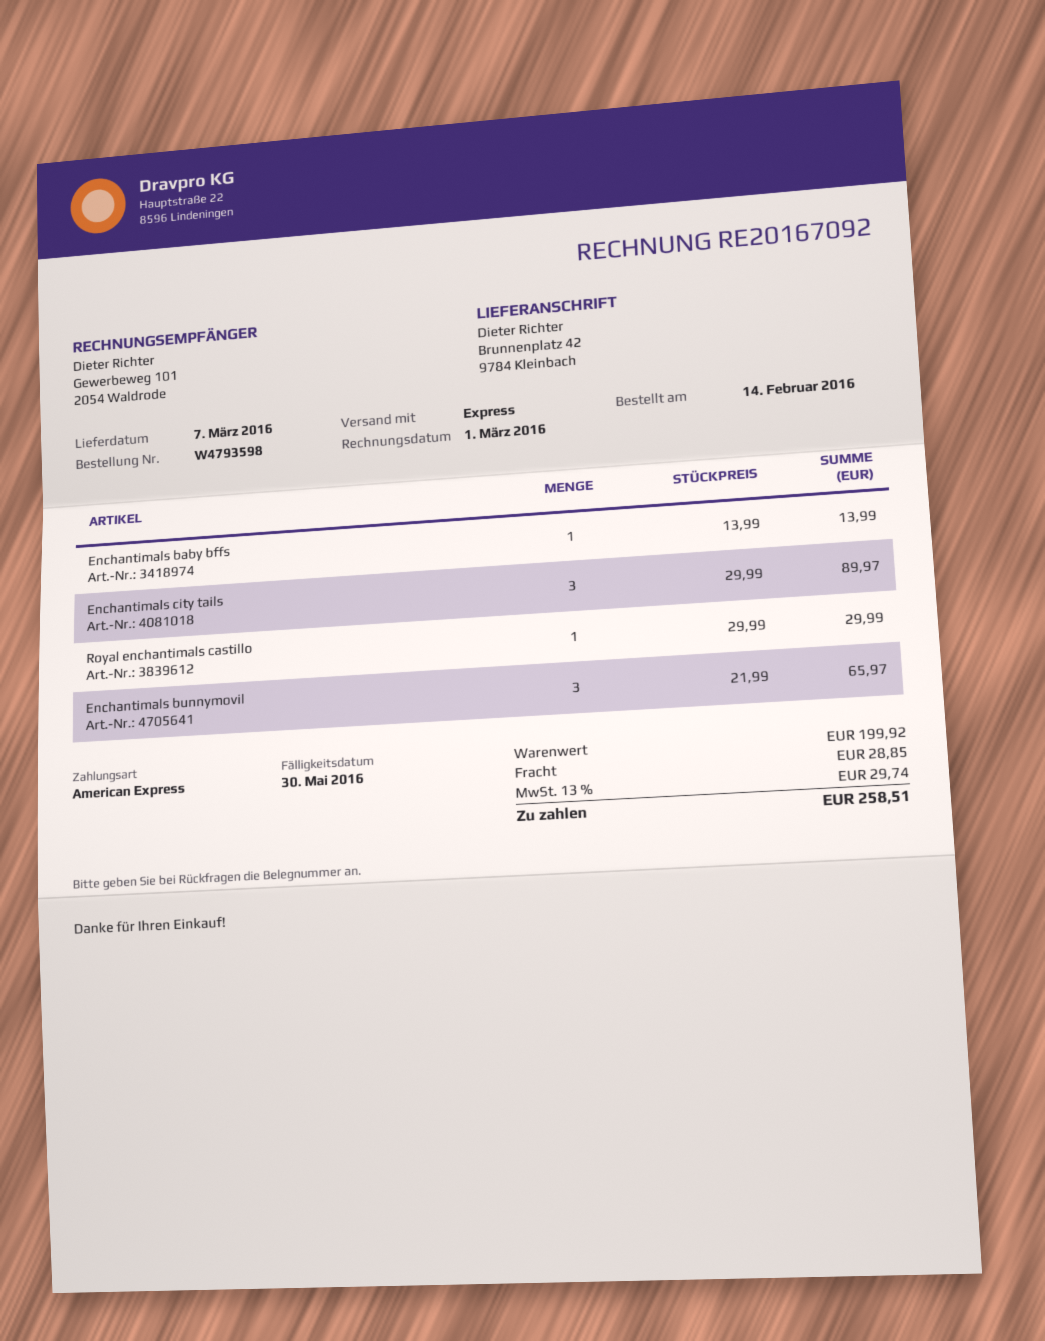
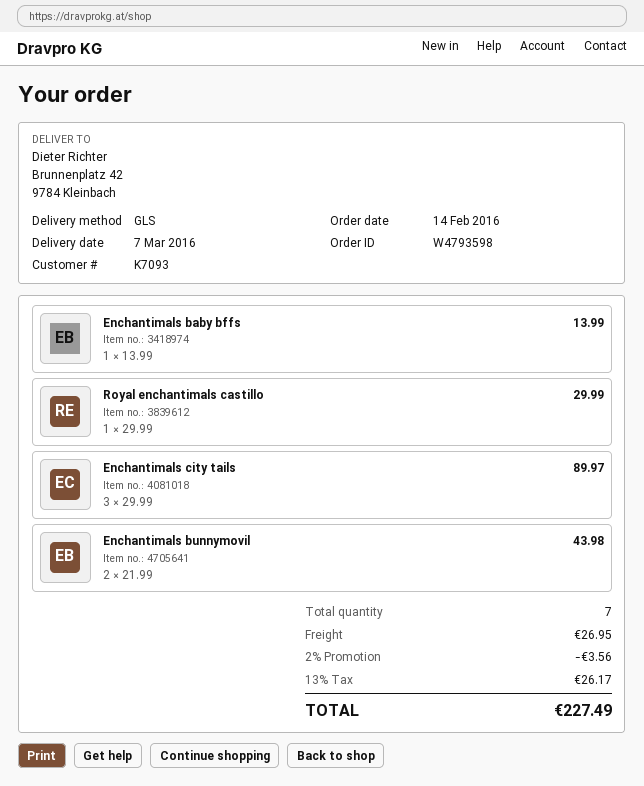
shipping method: express -> GLS
Enchantimals bunnymovil: 3 x 21.99 = 65.97 -> 2 x 21.99 = 43.98
discount: none -> 2% = 3.56
shipping: 28.85 -> 26.95
tax: 13% = 29.74 -> 13% = 26.17
total: 258.51 -> 227.49

